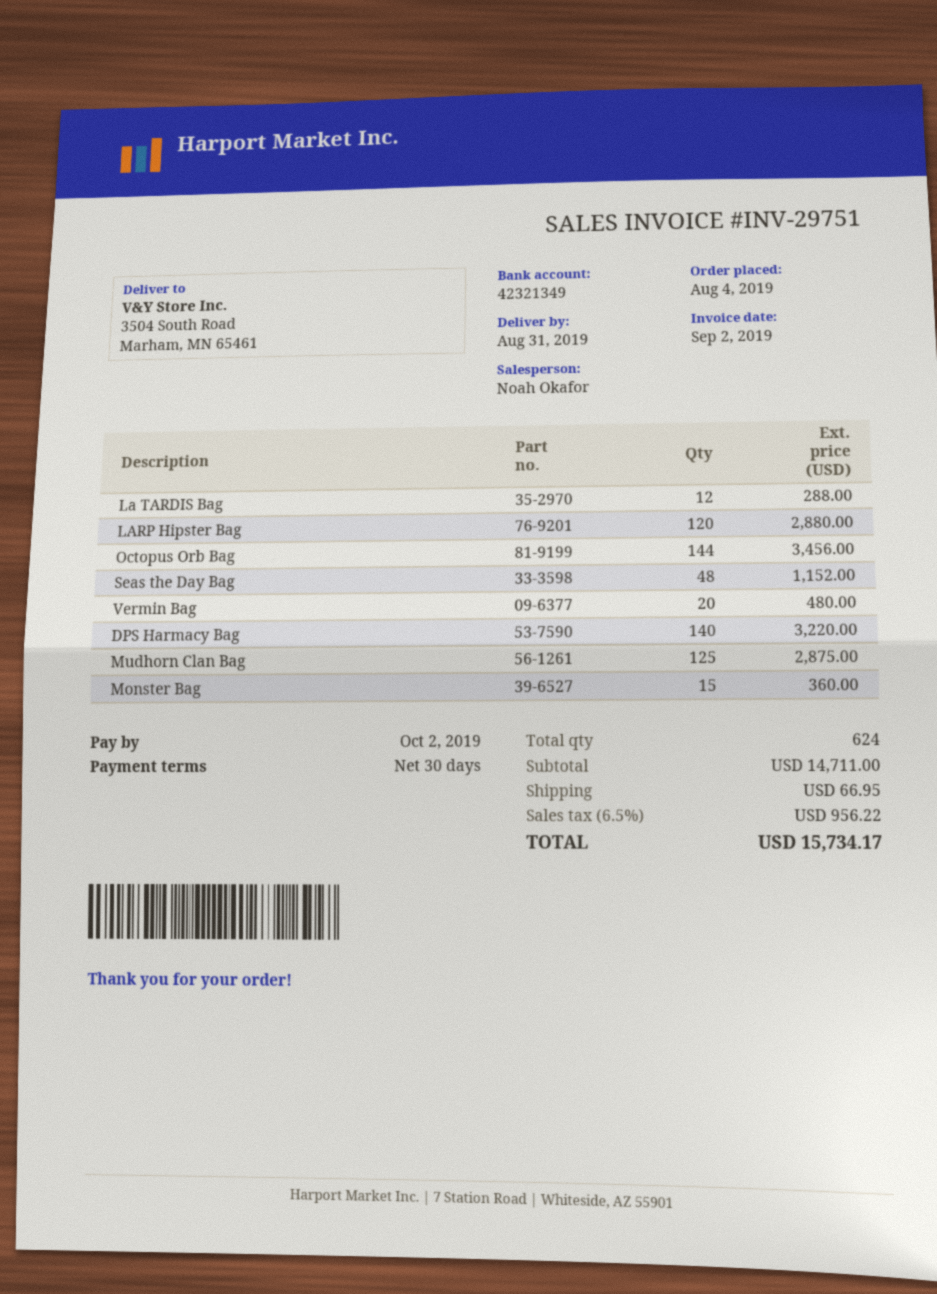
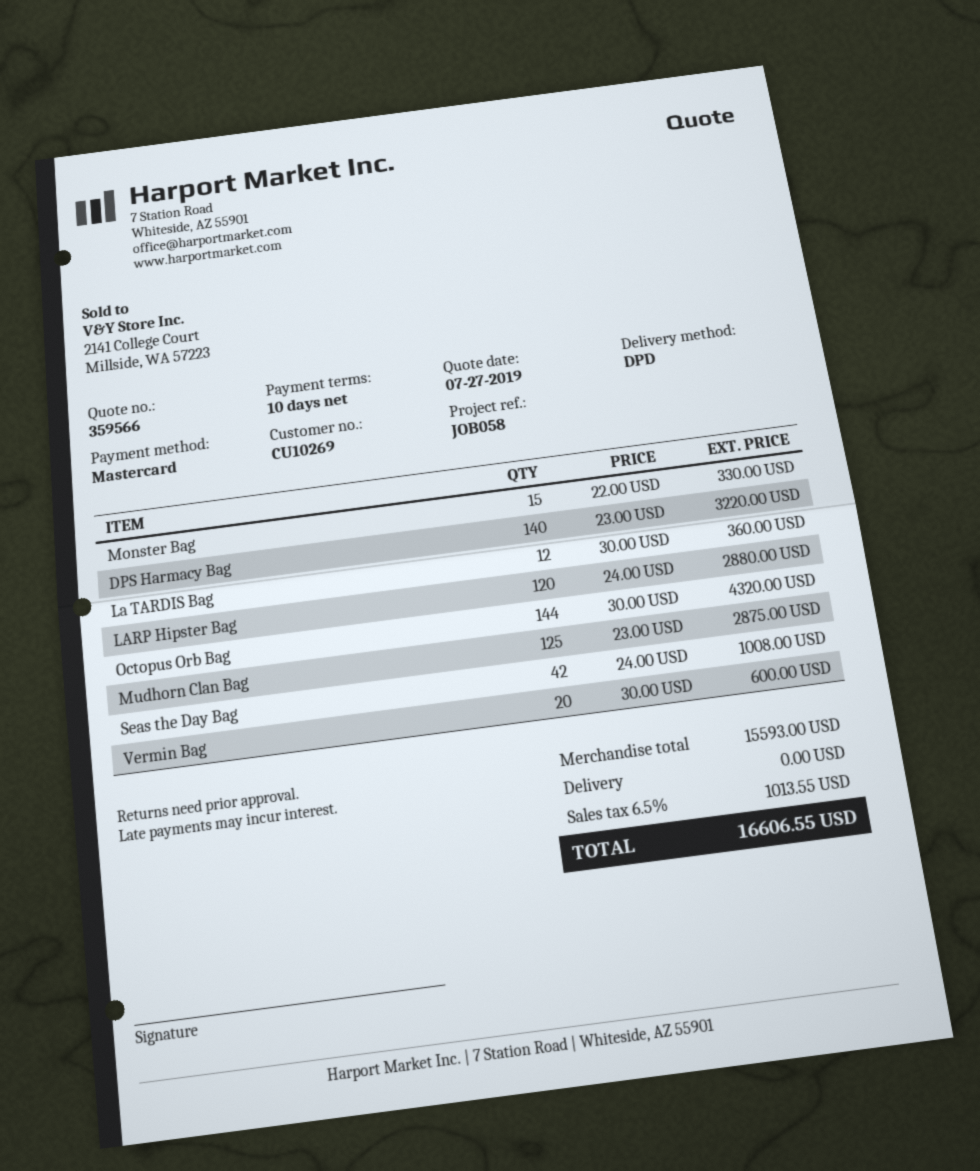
payment terms: 30 days -> 10 days
La TARDIS Bag: 12 for 288.00 -> 12 for 360.00
Octopus Orb Bag: 144 for 3456.00 -> 144 for 4320.00
Seas the Day Bag: 48 for 1152.00 -> 42 for 1008.00
Vermin Bag: 20 for 480.00 -> 20 for 600.00
Monster Bag: 15 for 360.00 -> 15 for 330.00
subtotal: 14711.00 -> 15593.00
shipping: 66.95 -> 0.00
tax: 6.5% = 956.22 -> 6.5% = 1013.55
total: 15734.17 -> 16606.55

